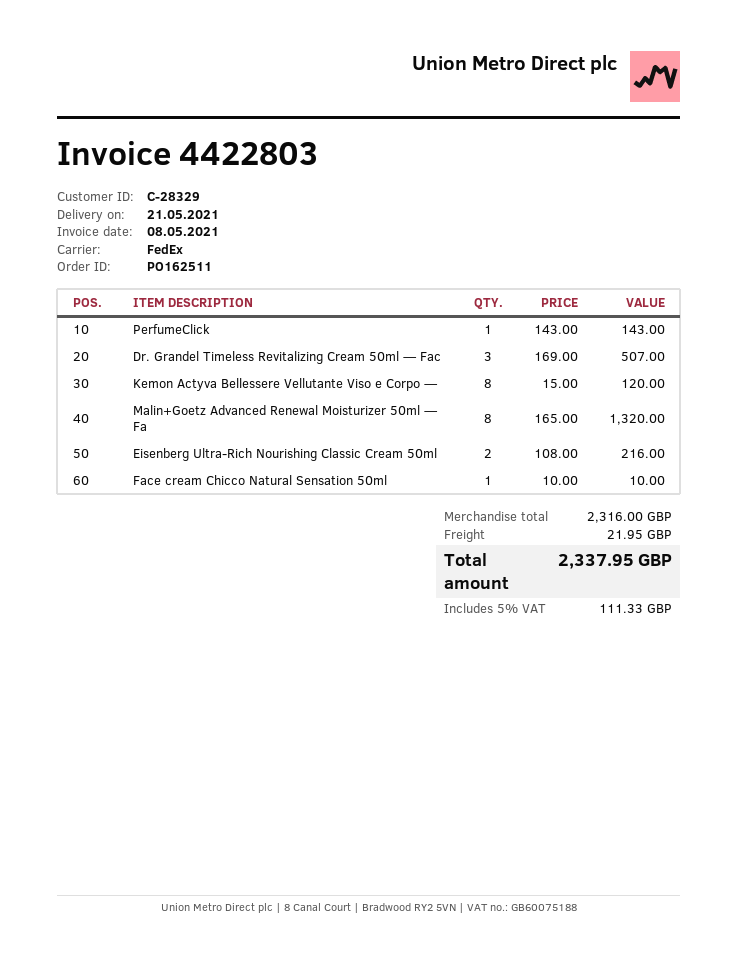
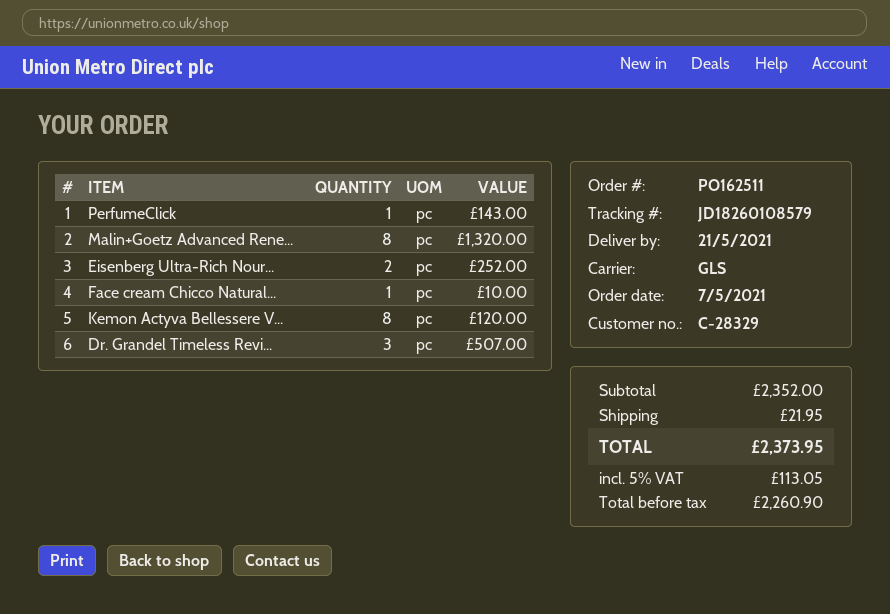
shipping method: FedEx -> GLS
Eisenberg Ultra-Rich Nourishing Classic Cream 50ml: 2 for 216.00 -> 2 for 252.00
subtotal: 2316.00 -> 2352.00
tax: 5% = 111.33 -> 5% = 113.05
total: 2337.95 -> 2373.95

